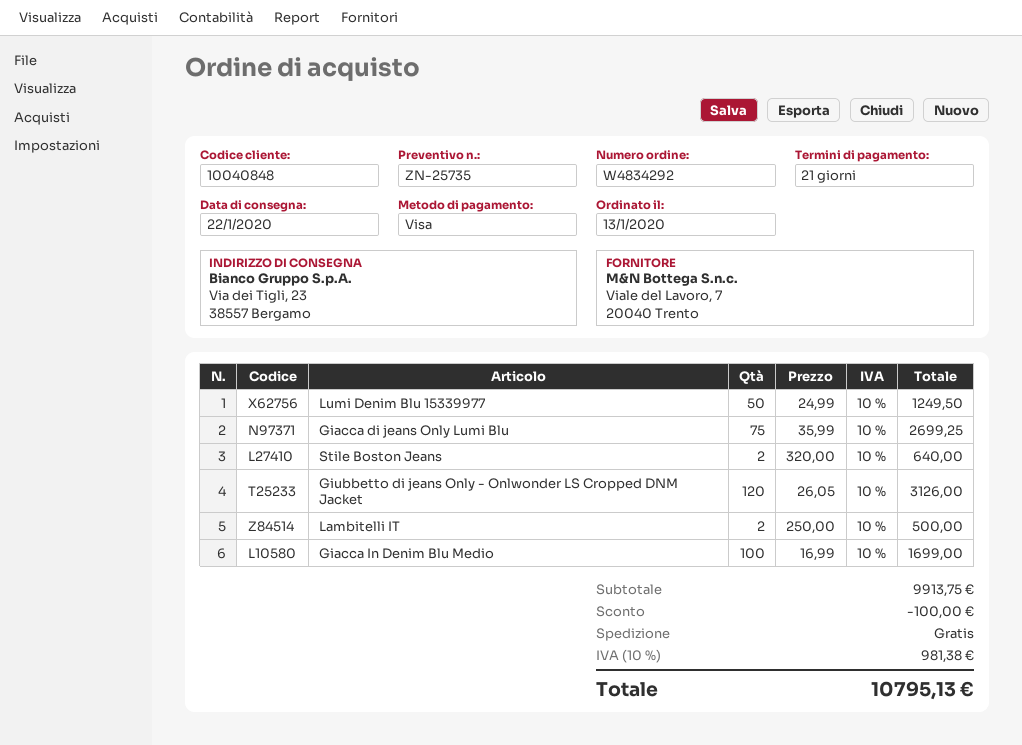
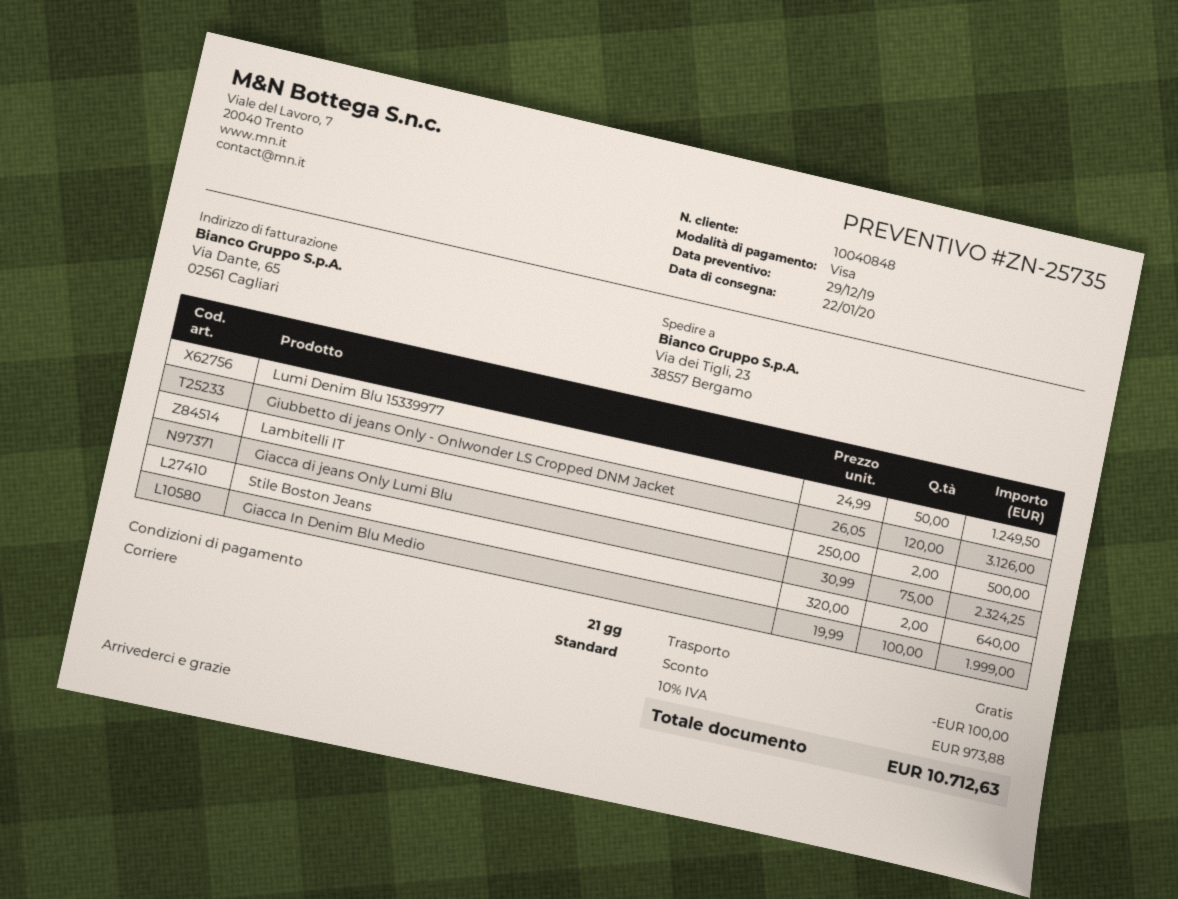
Giacca di jeans Only Lumi Blu: 75 x 35.99 = 2699.25 -> 75 x 30.99 = 2324.25
Giacca In Denim Blu Medio: 100 x 16.99 = 1699.00 -> 100 x 19.99 = 1999.00
tax: 10% = 981.38 -> 10% = 973.88
total: 10795.13 -> 10712.63

